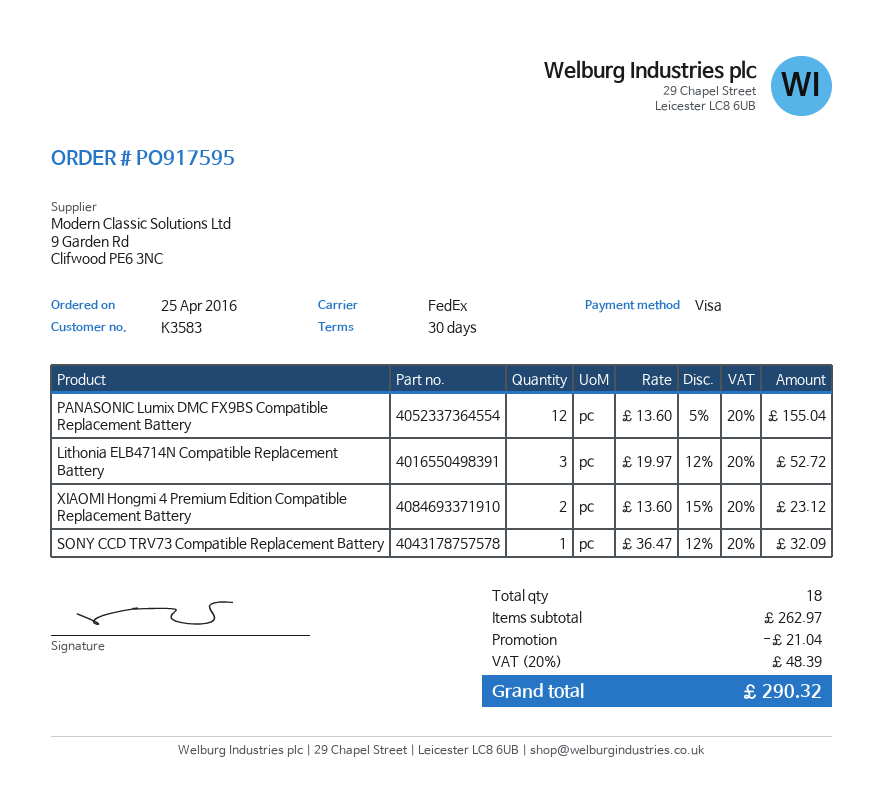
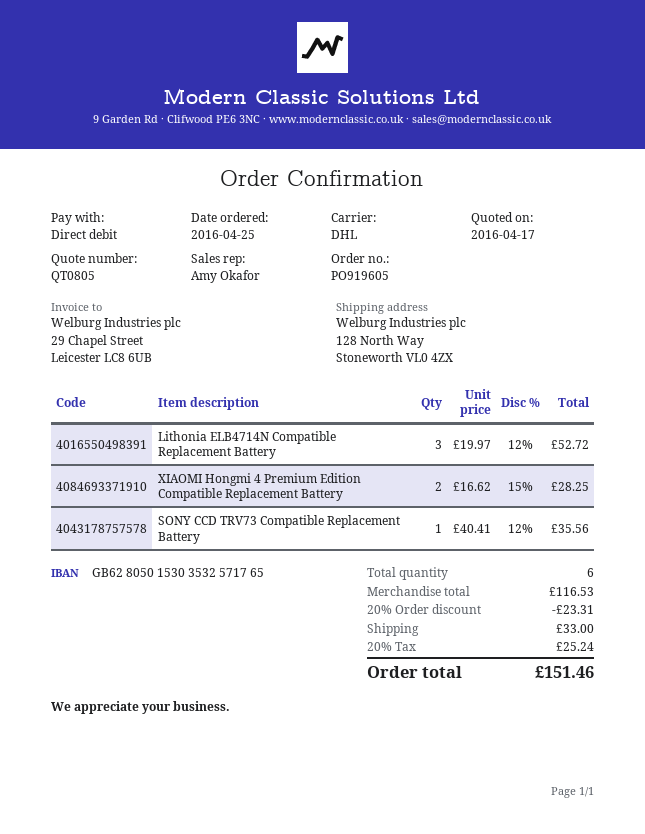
order number: PO917595 -> PO919605
payment method: Visa -> direct debit
shipping method: FedEx -> DHL
PANASONIC Lumix DMC FX9BS Compatible Replacement Battery: 12 x 13.60 - 5% = 155.04 -> none
XIAOMI Hongmi 4 Premium Edition Compatible Replacement Battery: 2 x 13.60 - 15% = 23.12 -> 2 x 16.62 - 15% = 28.25
SONY CCD TRV73 Compatible Replacement Battery: 1 x 36.47 - 12% = 32.09 -> 1 x 40.41 - 12% = 35.56
total quantity: 18 -> 6
subtotal: 262.97 -> 116.53
discount: 21.04 -> 23.31
shipping: none -> 33.00
tax: 20% = 48.39 -> 20% = 25.24
total: 290.32 -> 151.46

